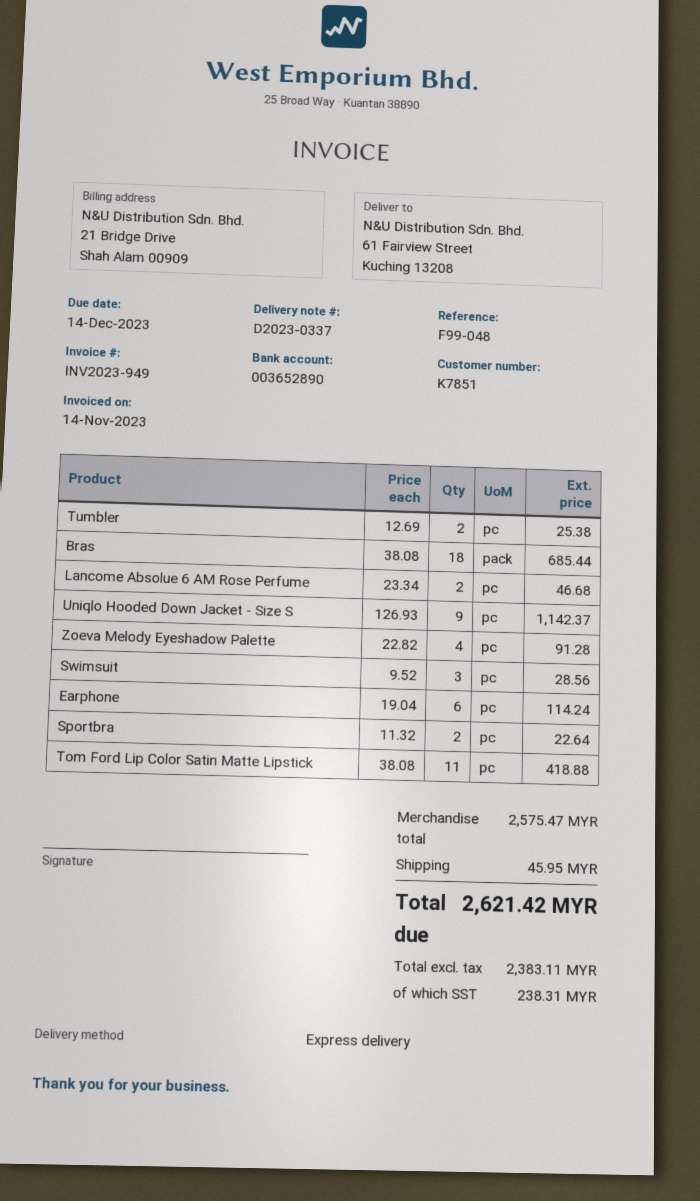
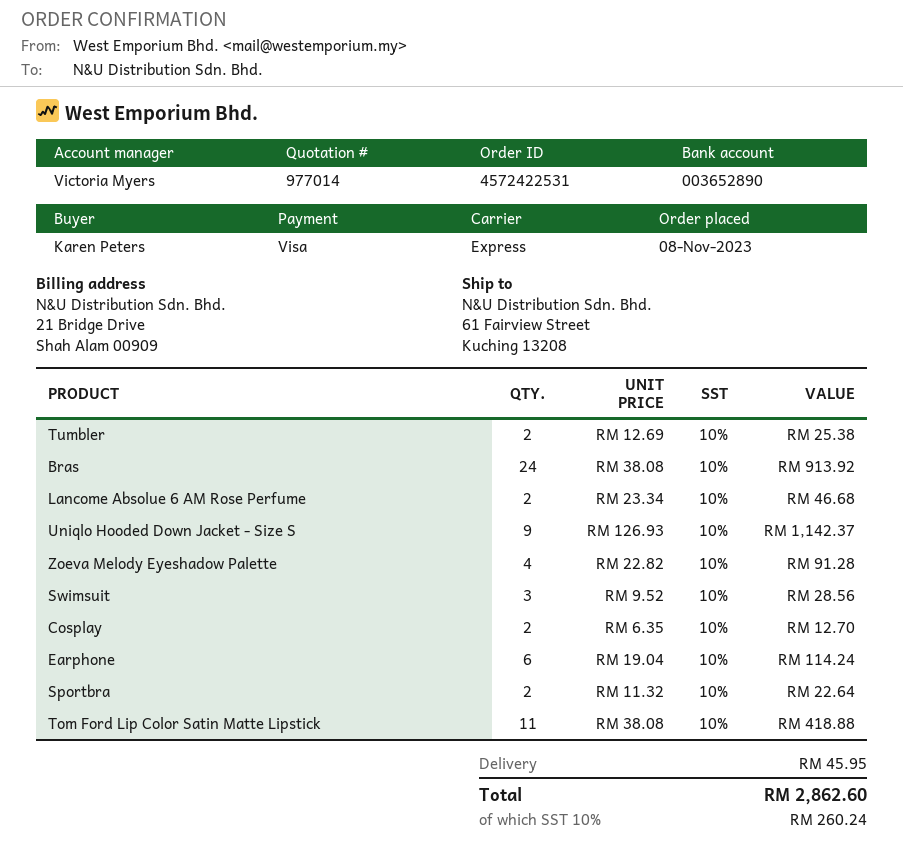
Bras: 18 x 38.08 = 685.44 -> 24 x 38.08 = 913.92
Cosplay: none -> 2 x 6.35 = 12.70
tax: 238.31 -> 260.24
total: 2621.42 -> 2862.60

